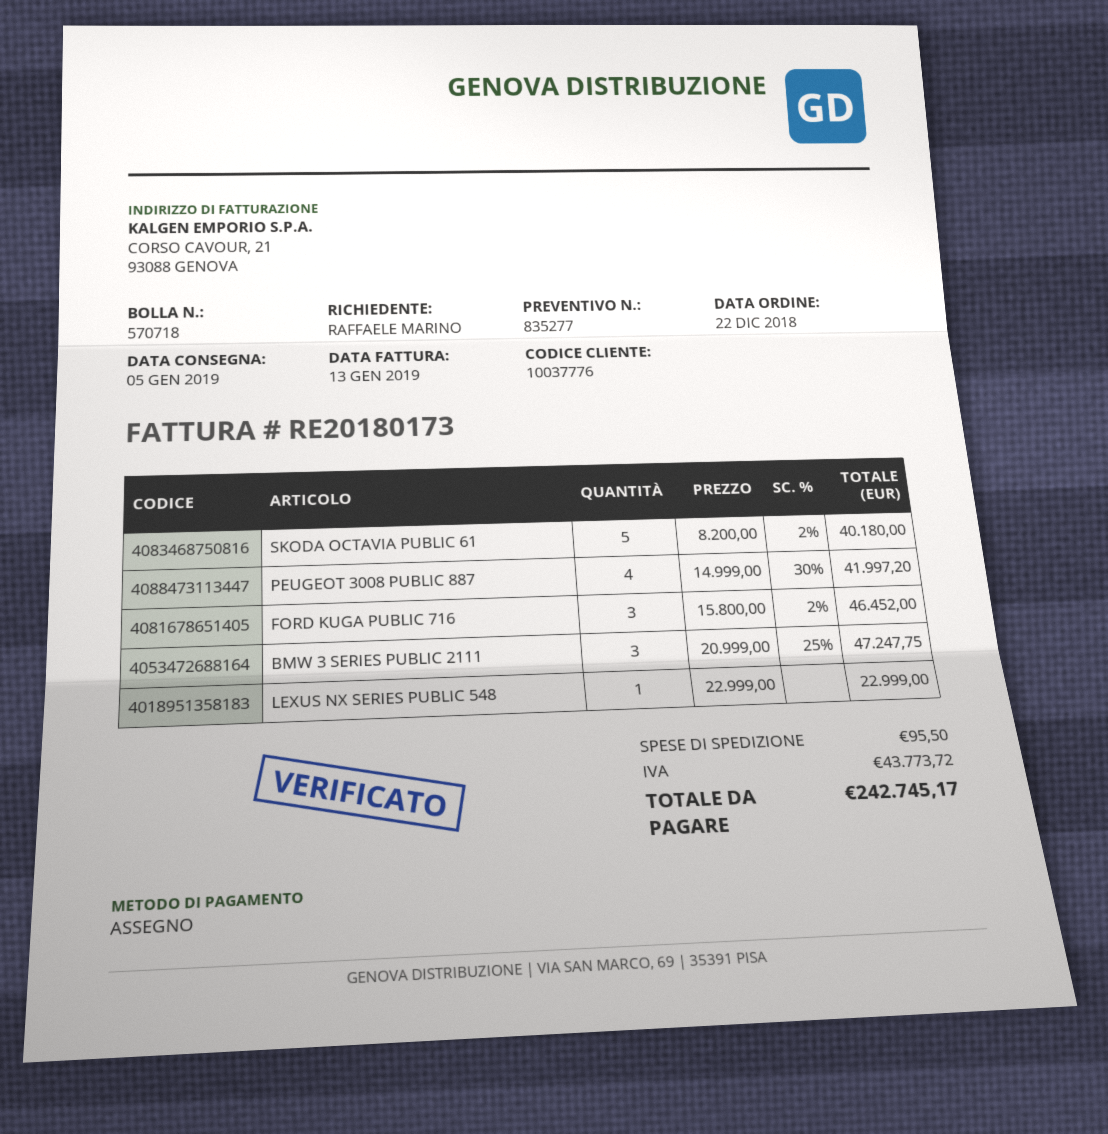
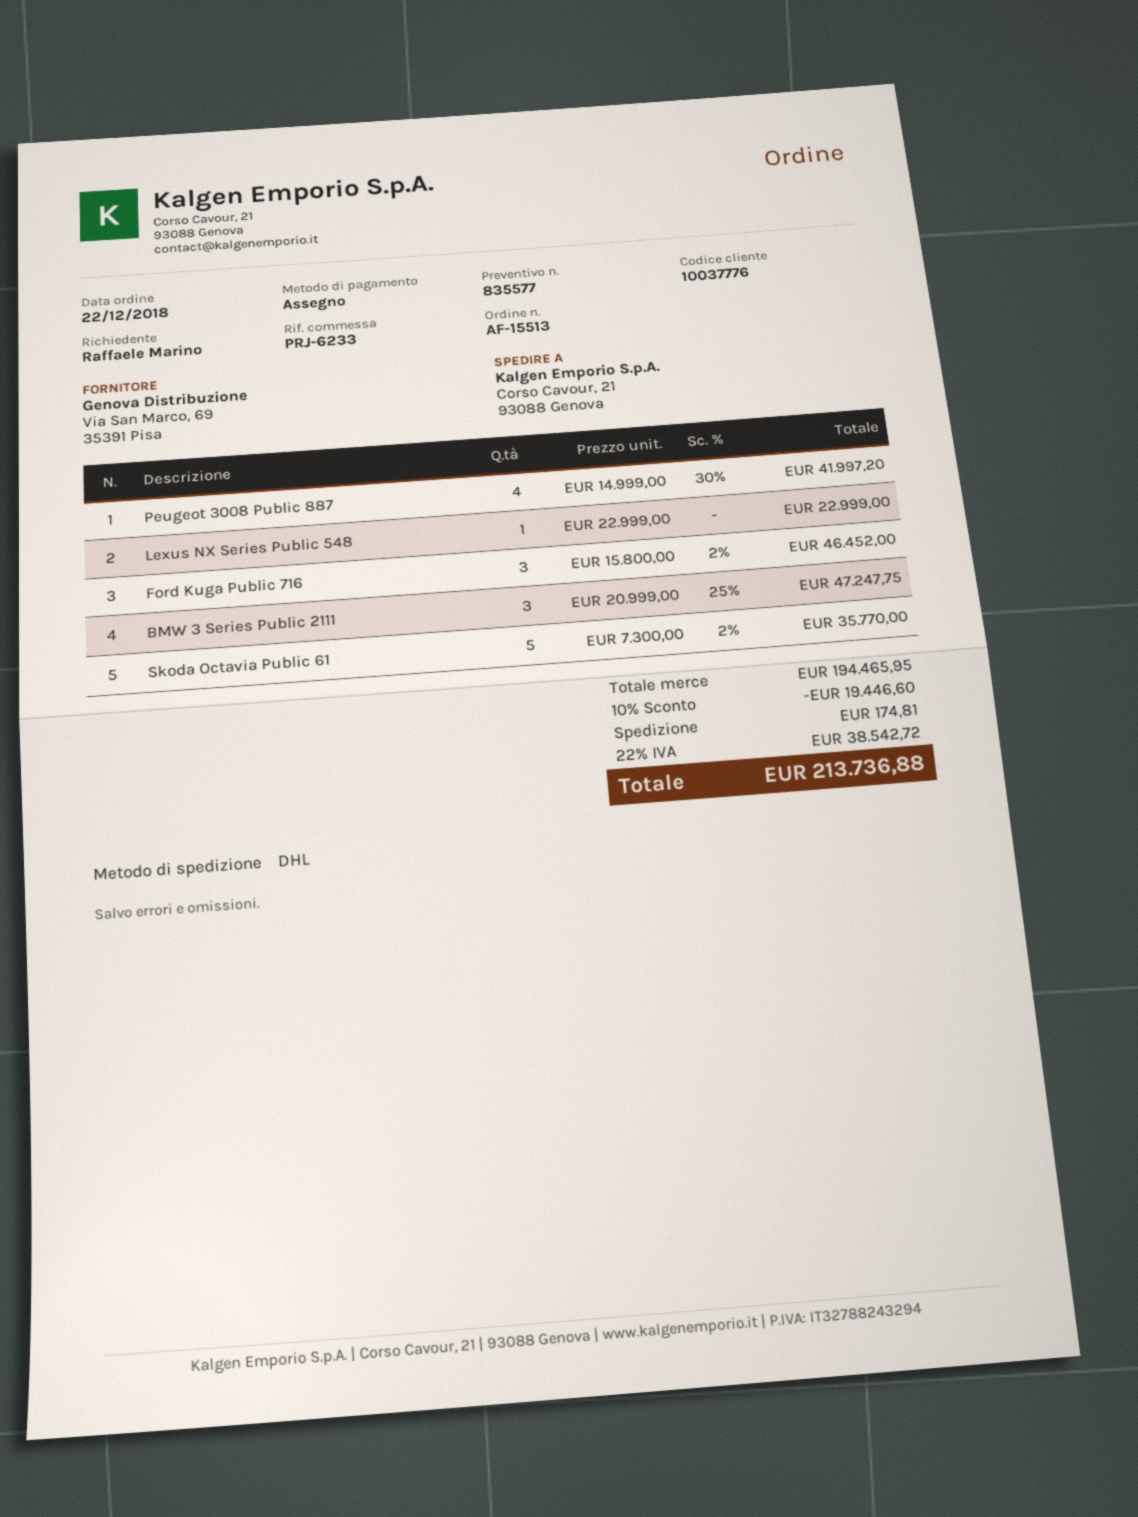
quote number: 835277 -> 835577
SKODA OCTAVIA PUBLIC 61: 5 x 8200.00 - 2% = 40180.00 -> 5 x 7300.00 - 2% = 35770.00
discount: none -> 10% = 19446.60
shipping: 95.50 -> 174.81
tax: 43773.72 -> 38542.72
total: 242745.17 -> 213736.88

